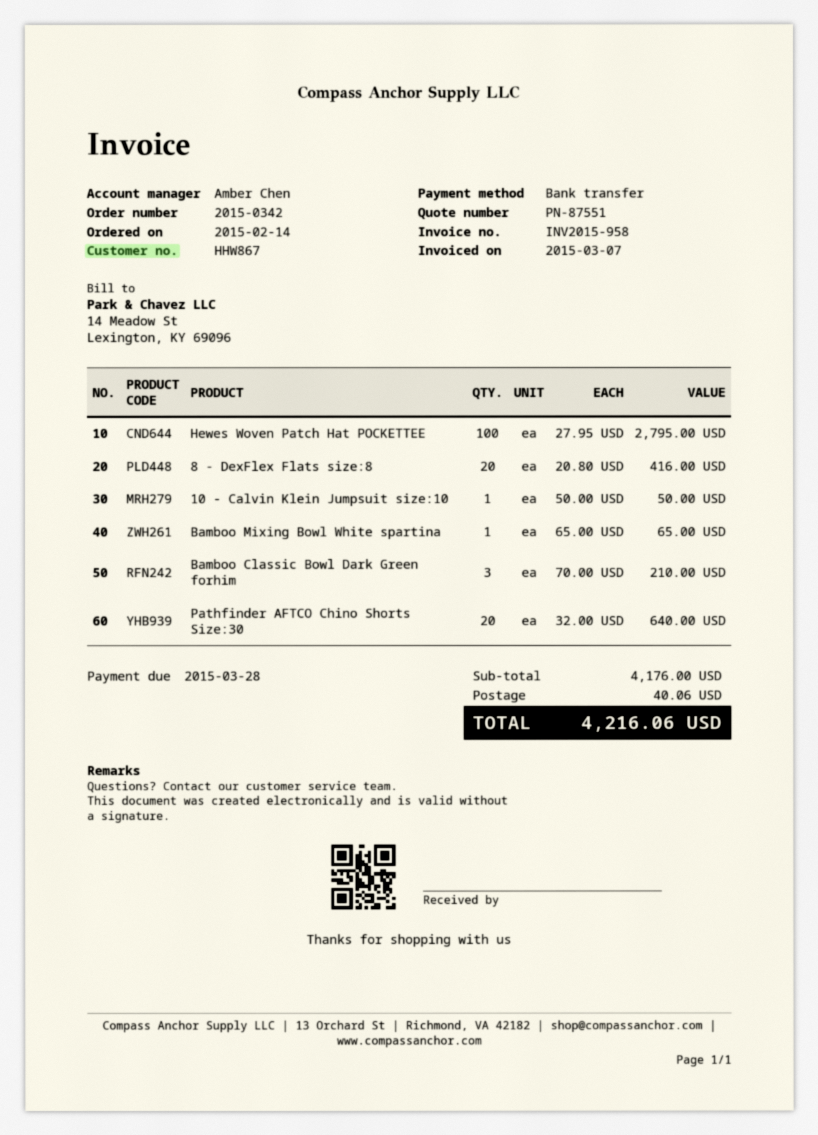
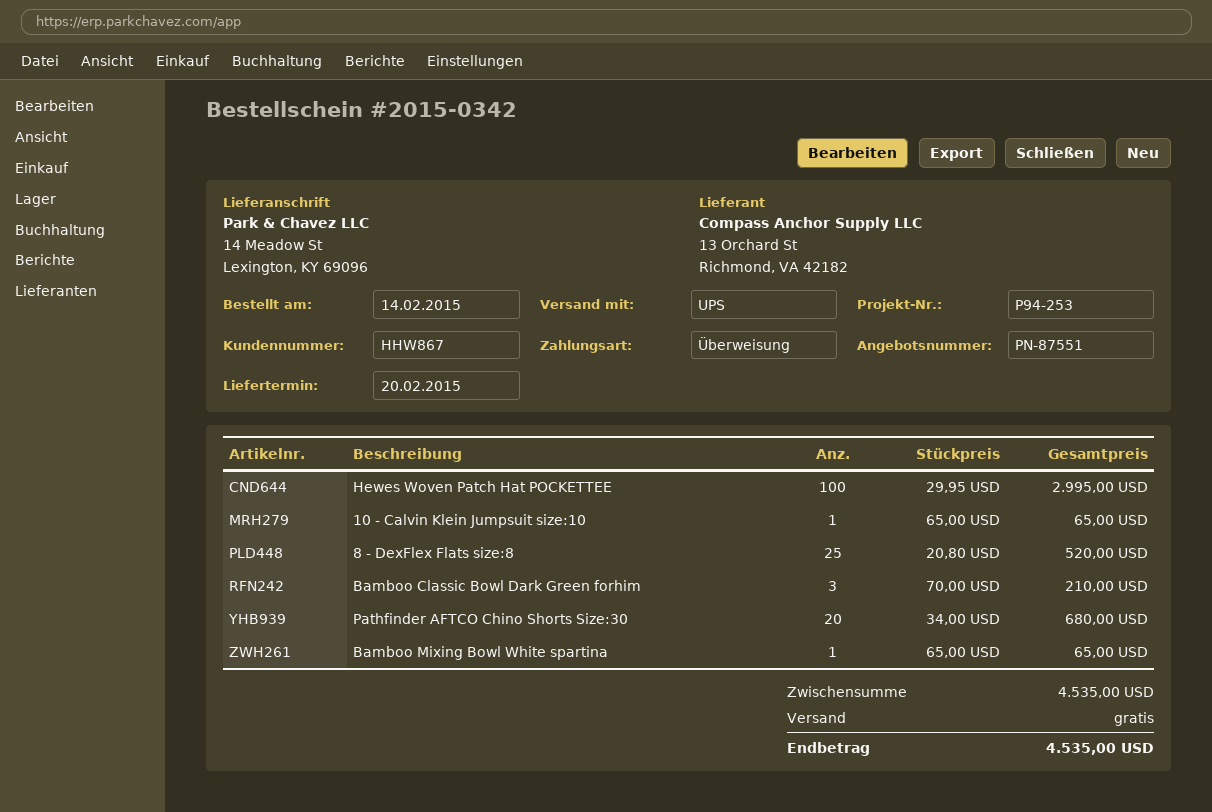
Hewes Woven Patch Hat POCKETTEE: 100 x 27.95 = 2795.00 -> 100 x 29.95 = 2995.00
8 - DexFlex Flats size:8: 20 x 20.80 = 416.00 -> 25 x 20.80 = 520.00
10 - Calvin Klein Jumpsuit size:10: 1 x 50.00 = 50.00 -> 1 x 65.00 = 65.00
Pathfinder AFTCO Chino Shorts Size:30: 20 x 32.00 = 640.00 -> 20 x 34.00 = 680.00
subtotal: 4176.00 -> 4535.00
shipping: 40.06 -> 0.00
total: 4216.06 -> 4535.00

